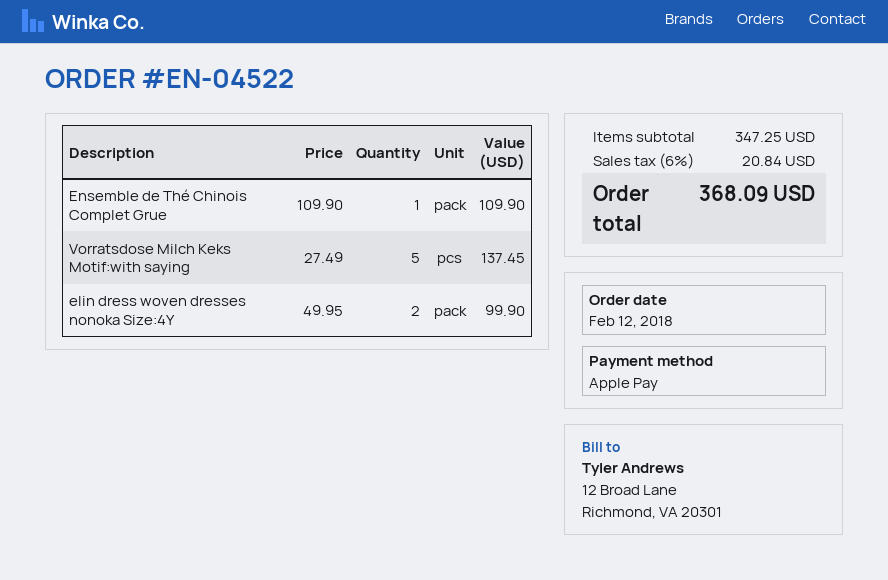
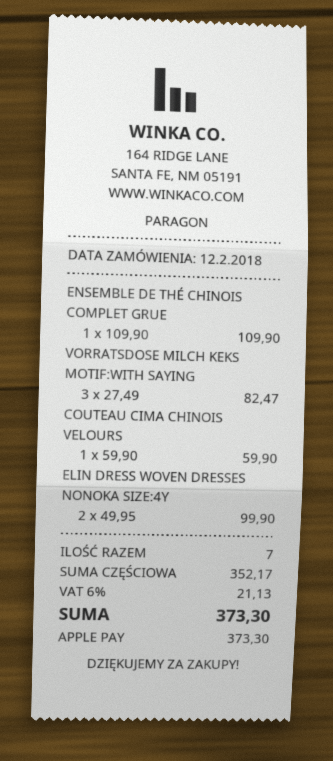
Vorratsdose Milch Keks Motif:with saying: 5 x 27.49 = 137.45 -> 3 x 27.49 = 82.47
COUTEAU CIMA CHINOIS VELOURS: none -> 1 x 59.90 = 59.90
subtotal: 347.25 -> 352.17
tax: 6% = 20.84 -> 6% = 21.13
total: 368.09 -> 373.30

